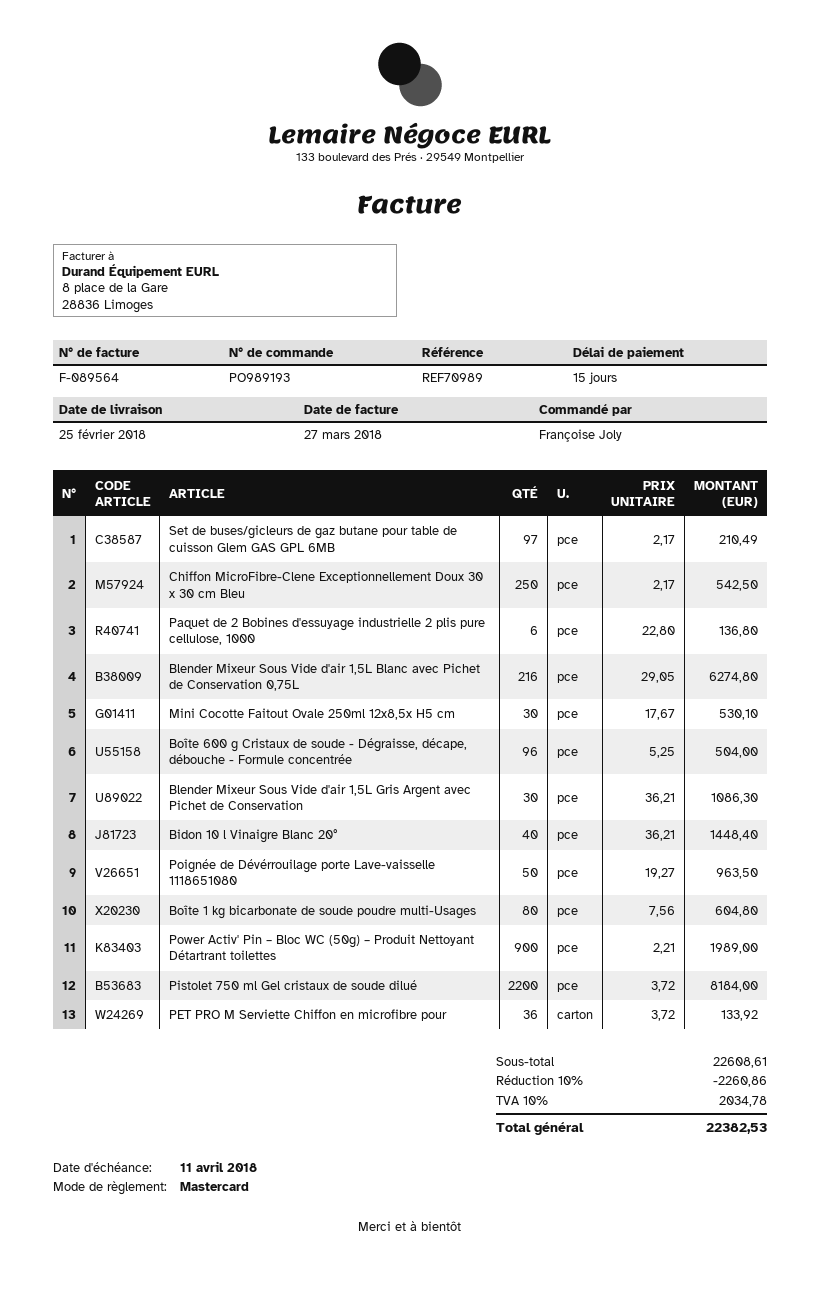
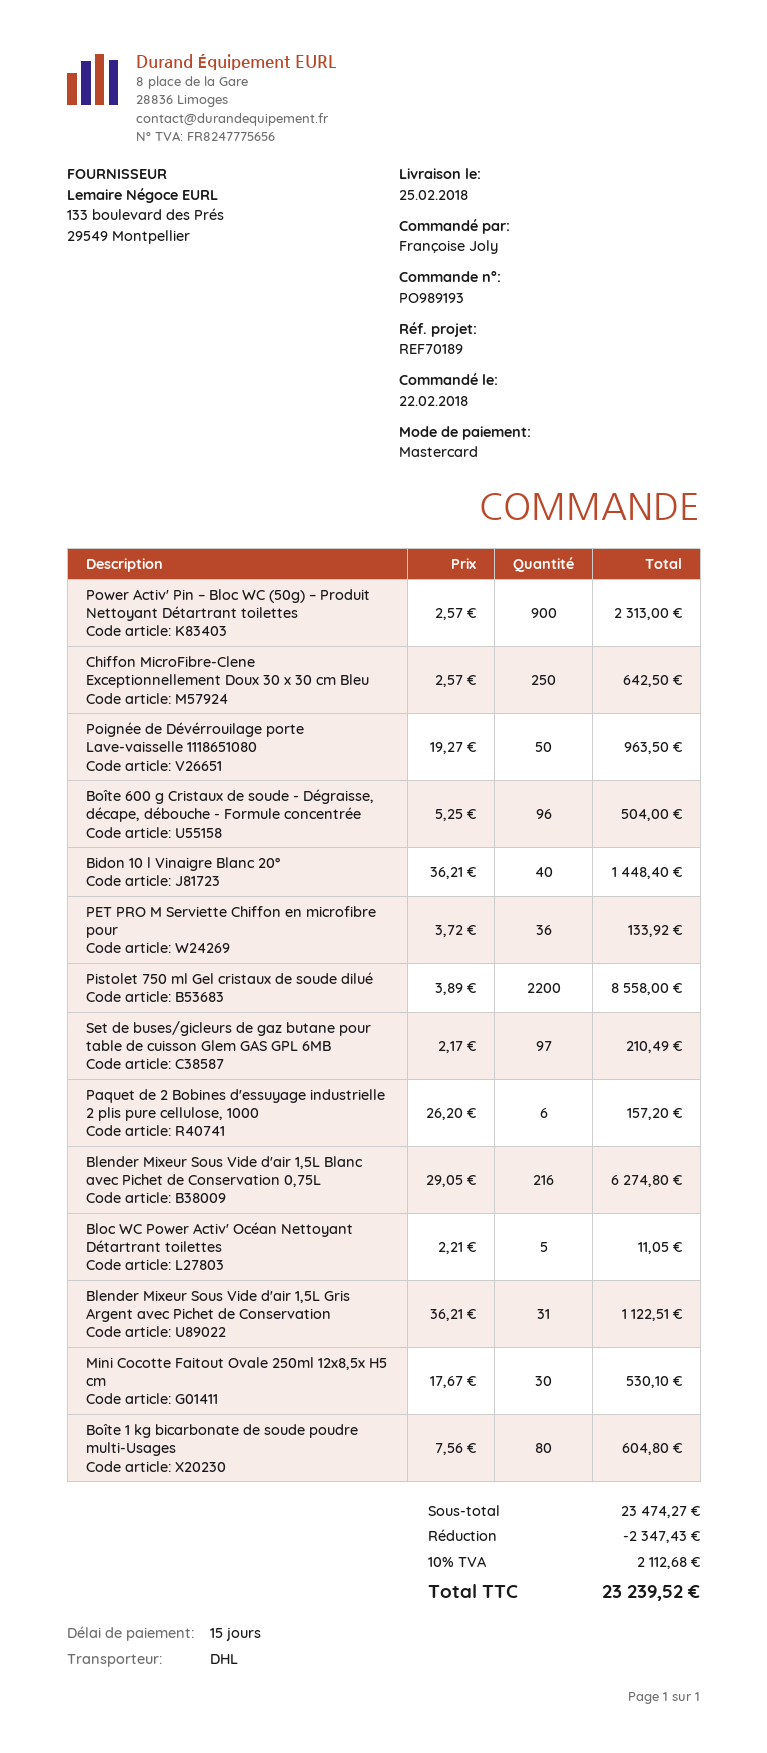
reference: REF70989 -> REF70189
Chiffon MicroFibre-Clene Exceptionnellement Doux 30 x 30 cm Bleu: 250 x 2.17 = 542.50 -> 250 x 2.57 = 642.50
Paquet de 2 Bobines d'essuyage industrielle 2 plis pure cellulose, 1000: 6 x 22.80 = 136.80 -> 6 x 26.20 = 157.20
Blender Mixeur Sous Vide d'air 1,5L Gris Argent avec Pichet de Conservation: 30 x 36.21 = 1086.30 -> 31 x 36.21 = 1122.51
Power Activ' Pin – Bloc WC (50g) – Produit Nettoyant Détartrant toilettes: 900 x 2.21 = 1989.00 -> 900 x 2.57 = 2313.00
Pistolet 750 ml Gel cristaux de soude dilué: 2200 x 3.72 = 8184.00 -> 2200 x 3.89 = 8558.00
Bloc WC Power Activ' Océan Nettoyant Détartrant toilettes: none -> 5 x 2.21 = 11.05
subtotal: 22608.61 -> 23474.27
discount: 2260.86 -> 2347.43
tax: 10% = 2034.78 -> 10% = 2112.68
total: 22382.53 -> 23239.52

